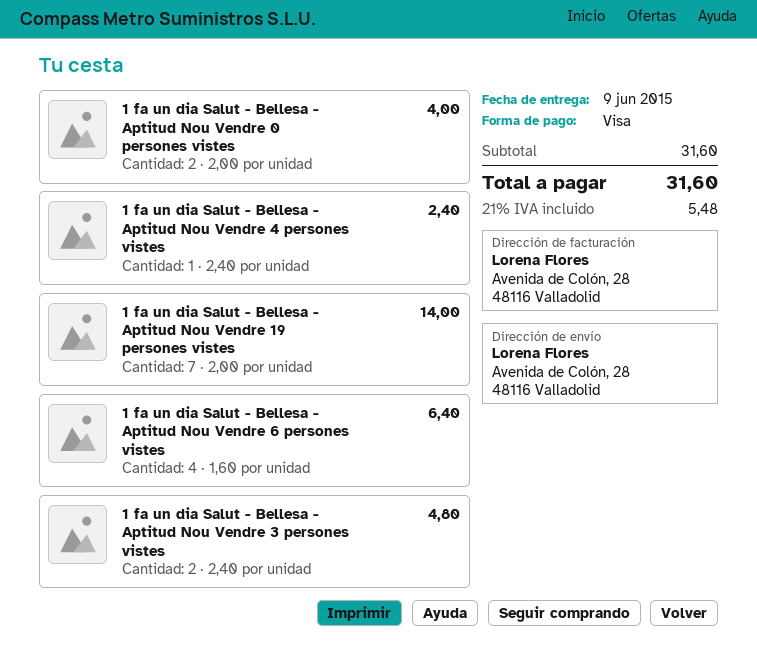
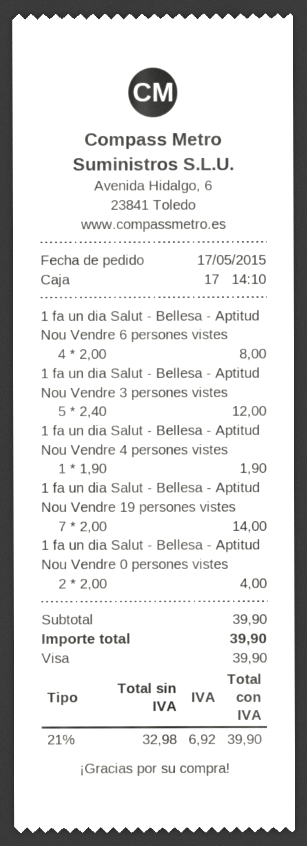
1 fa un dia Salut - Bellesa - Aptitud Nou Vendre 4 persones vistes: 1 x 2.40 = 2.40 -> 1 x 1.90 = 1.90
1 fa un dia Salut - Bellesa - Aptitud Nou Vendre 6 persones vistes: 4 x 1.60 = 6.40 -> 4 x 2.00 = 8.00
1 fa un dia Salut - Bellesa - Aptitud Nou Vendre 3 persones vistes: 2 x 2.40 = 4.80 -> 5 x 2.40 = 12.00
subtotal: 31.60 -> 39.90
tax: 21% = 5.48 -> 21% = 6.92
total: 31.60 -> 39.90

